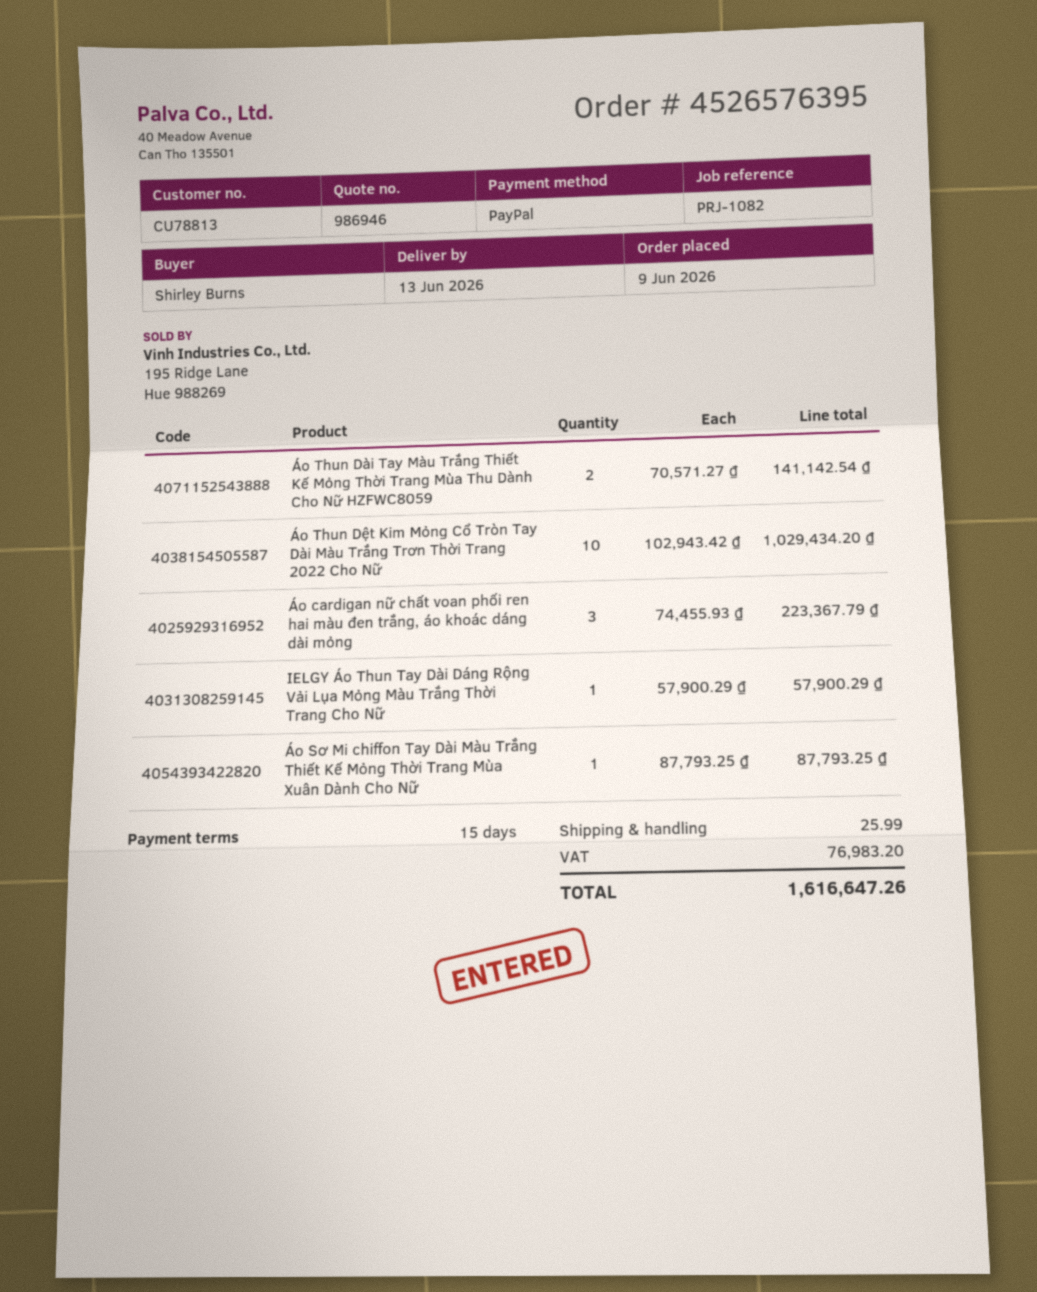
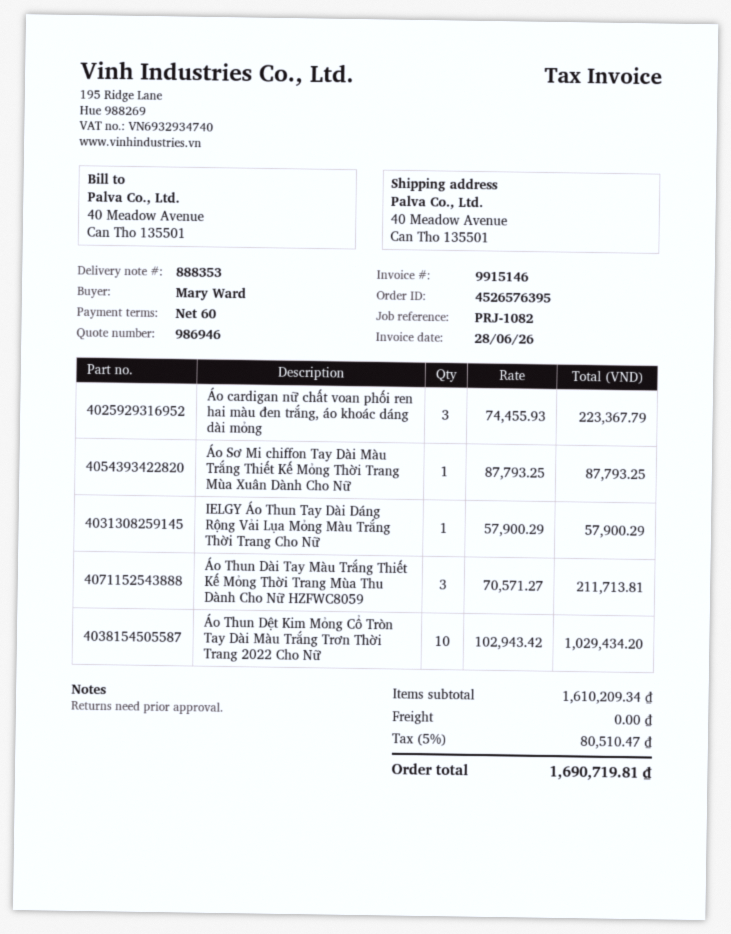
payment terms: 15 days -> 60 days
ordered by: Shirley Burns -> Mary Ward
Áo Thun Dài Tay Màu Trắng Thiết Kế Mỏng Thời Trang Mùa Thu Dành Cho Nữ HZFWC8059: 2 x 70571.27 = 141142.54 -> 3 x 70571.27 = 211713.81
shipping: 25.99 -> 0.00
tax: 76983.20 -> 80510.47
total: 1616647.26 -> 1690719.81

